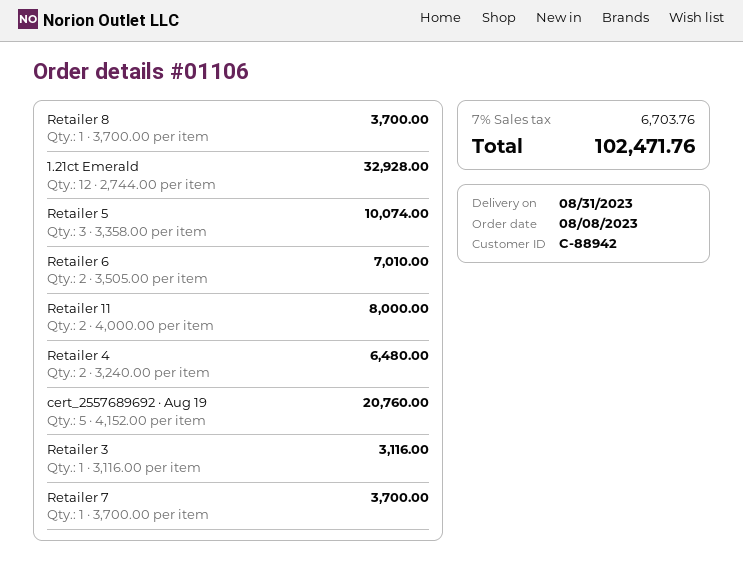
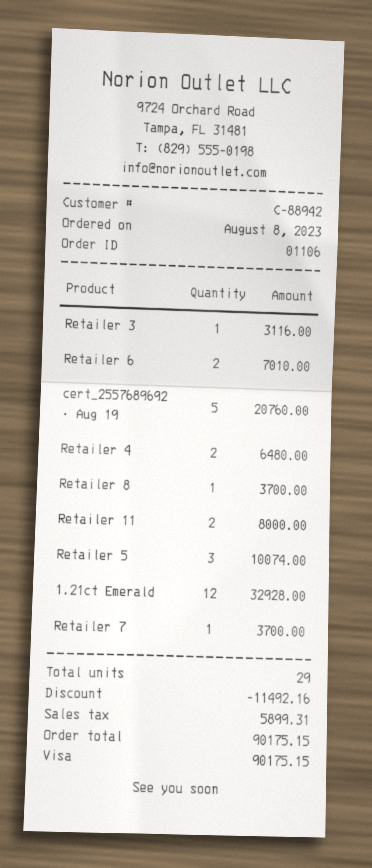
discount: none -> 11492.16
tax: 6703.76 -> 5899.31
total: 102471.76 -> 90175.15

